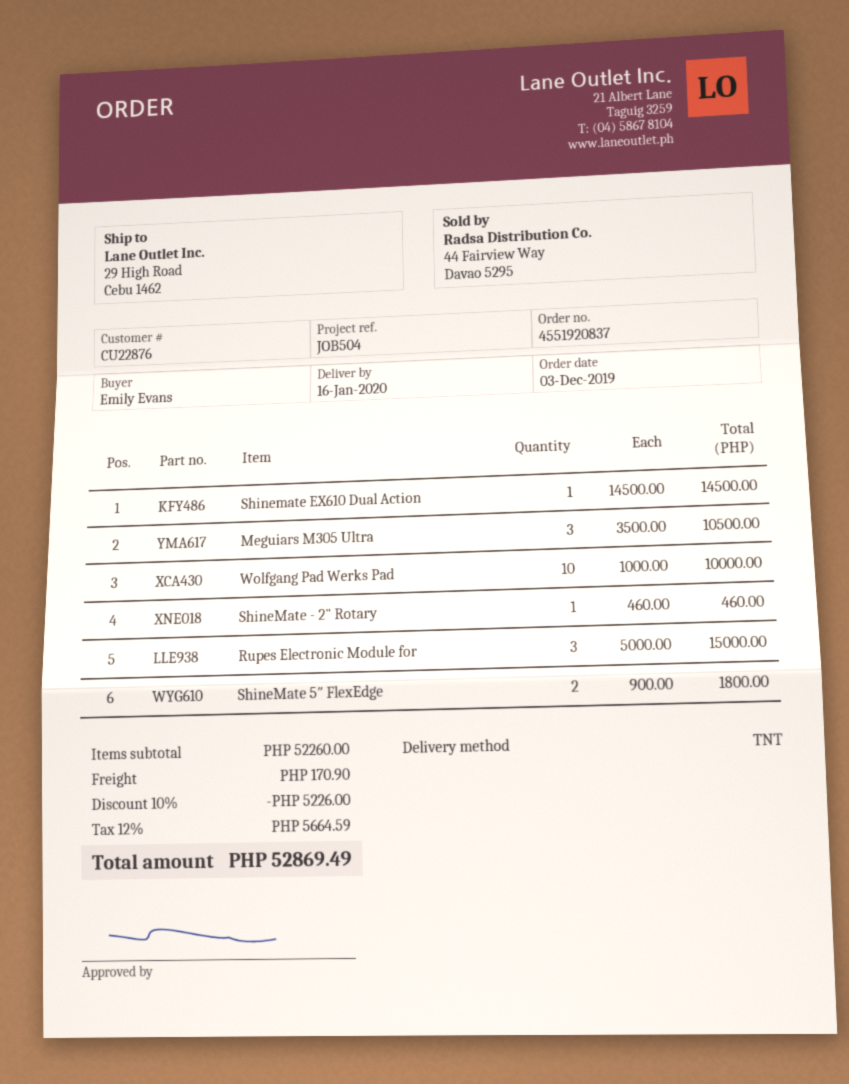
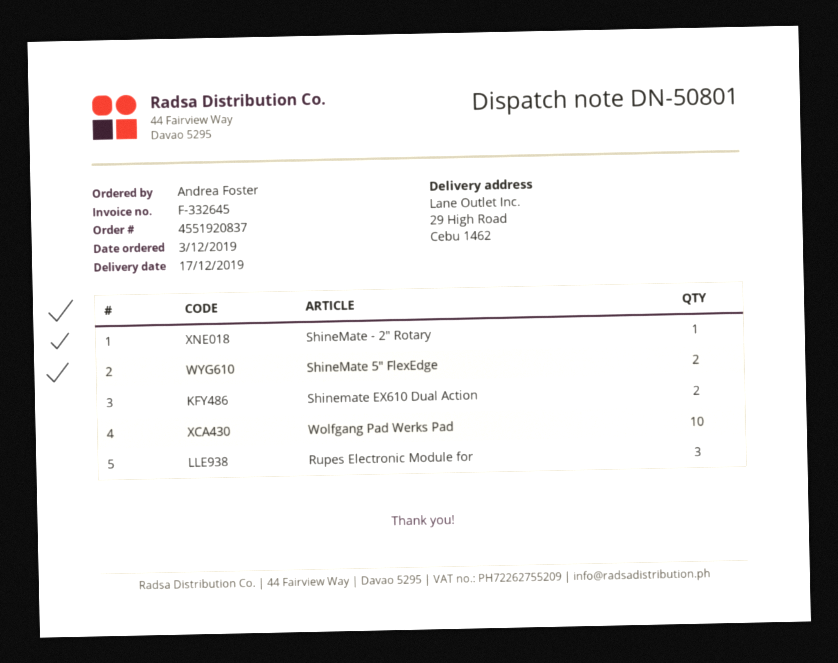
delivery date: 2020-01-16 -> 2019-12-17
ordered by: Emily Evans -> Andrea Foster
Shinemate EX610 Dual Action: 1 -> 2
Meguiars M305 Ultra: 3 -> none

